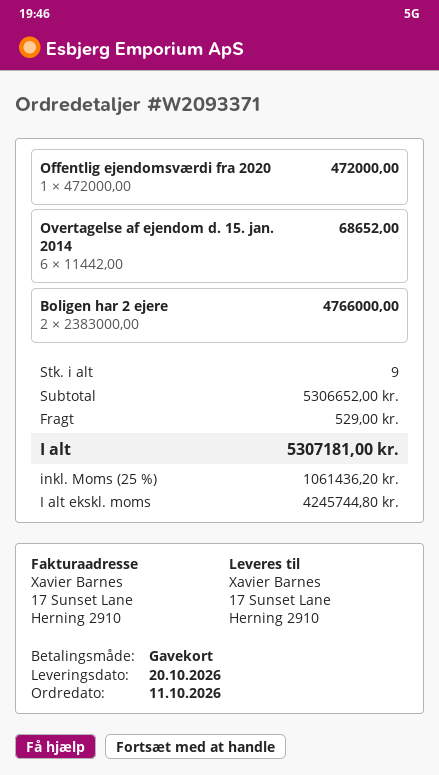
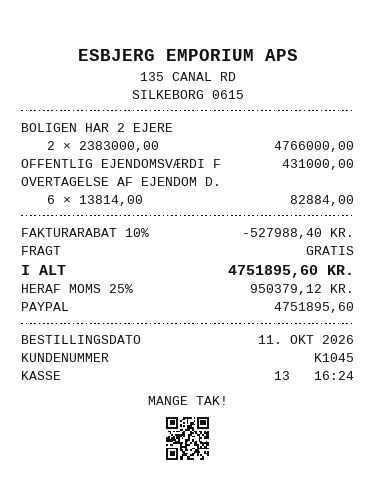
payment method: gift card -> PayPal
Offentlig ejendomsværdi fra 2020: 1 x 472000.00 = 472000.00 -> 1 x 431000.00 = 431000.00
Overtagelse af ejendom d. 15. jan. 2014: 6 x 11442.00 = 68652.00 -> 6 x 13814.00 = 82884.00
discount: none -> 10% = 527988.40
shipping: 529.00 -> 0.00
tax: 25% = 1061436.20 -> 25% = 950379.12
total: 5307181.00 -> 4751895.60

